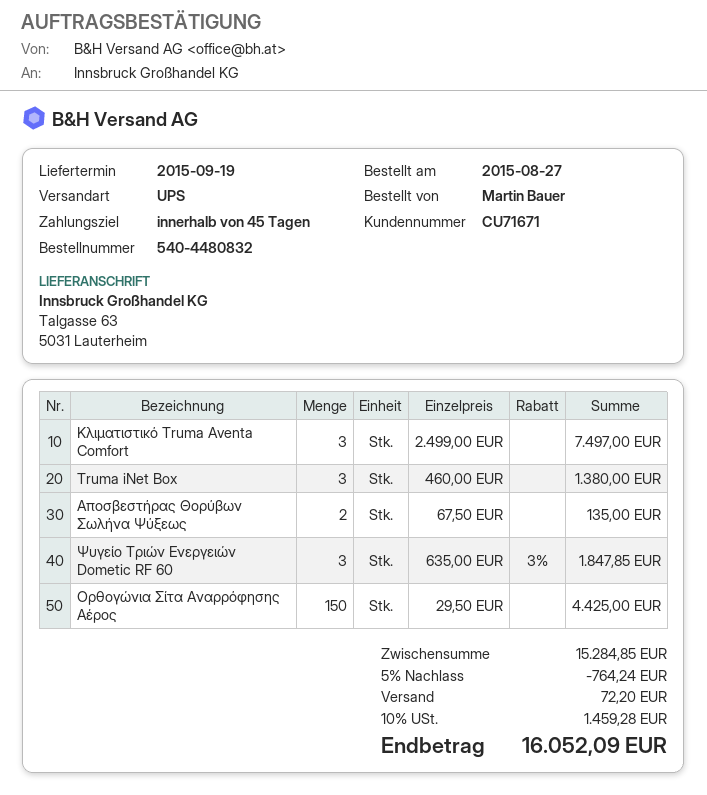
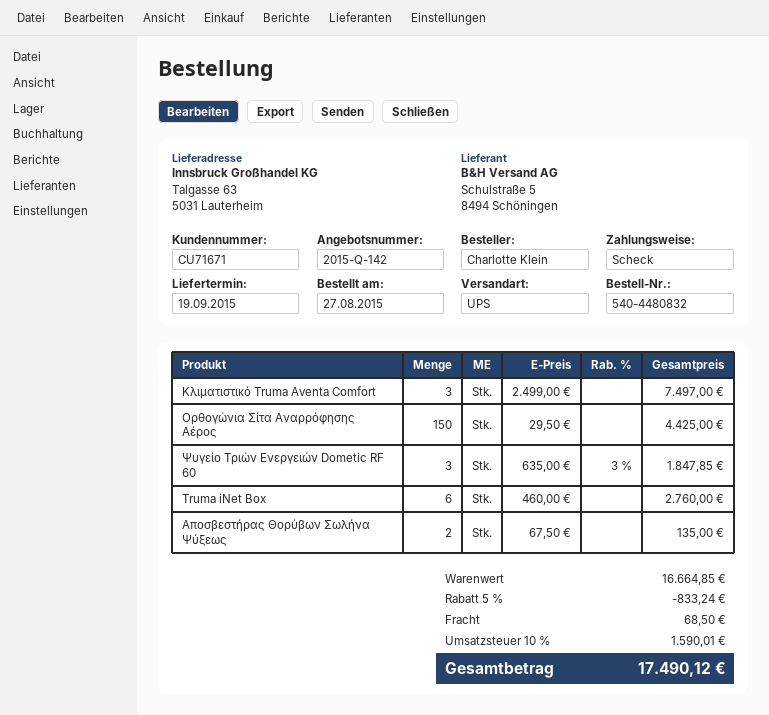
ordered by: Martin Bauer -> Charlotte Klein
Truma iNet Box: 3 x 460.00 = 1380.00 -> 6 x 460.00 = 2760.00
subtotal: 15284.85 -> 16664.85
discount: 5% = 764.24 -> 5% = 833.24
shipping: 72.20 -> 68.50
tax: 10% = 1459.28 -> 10% = 1590.01
total: 16052.09 -> 17490.12

